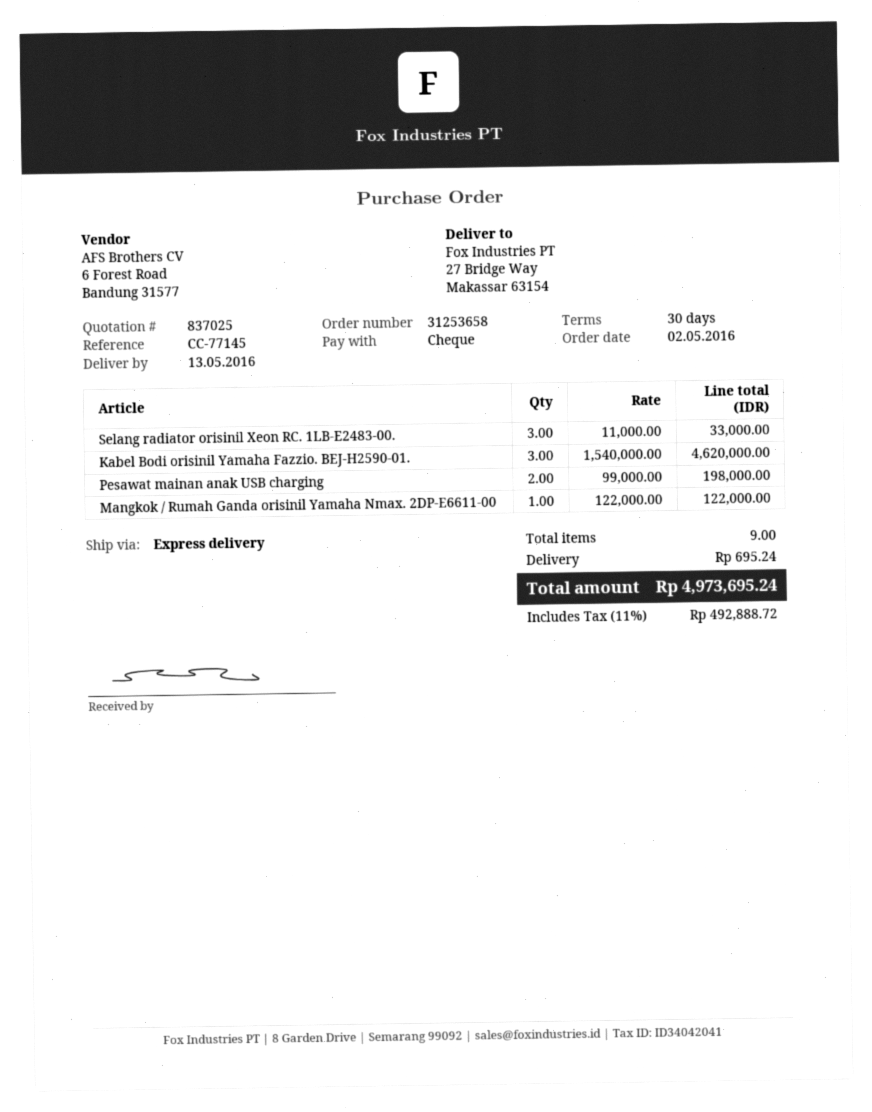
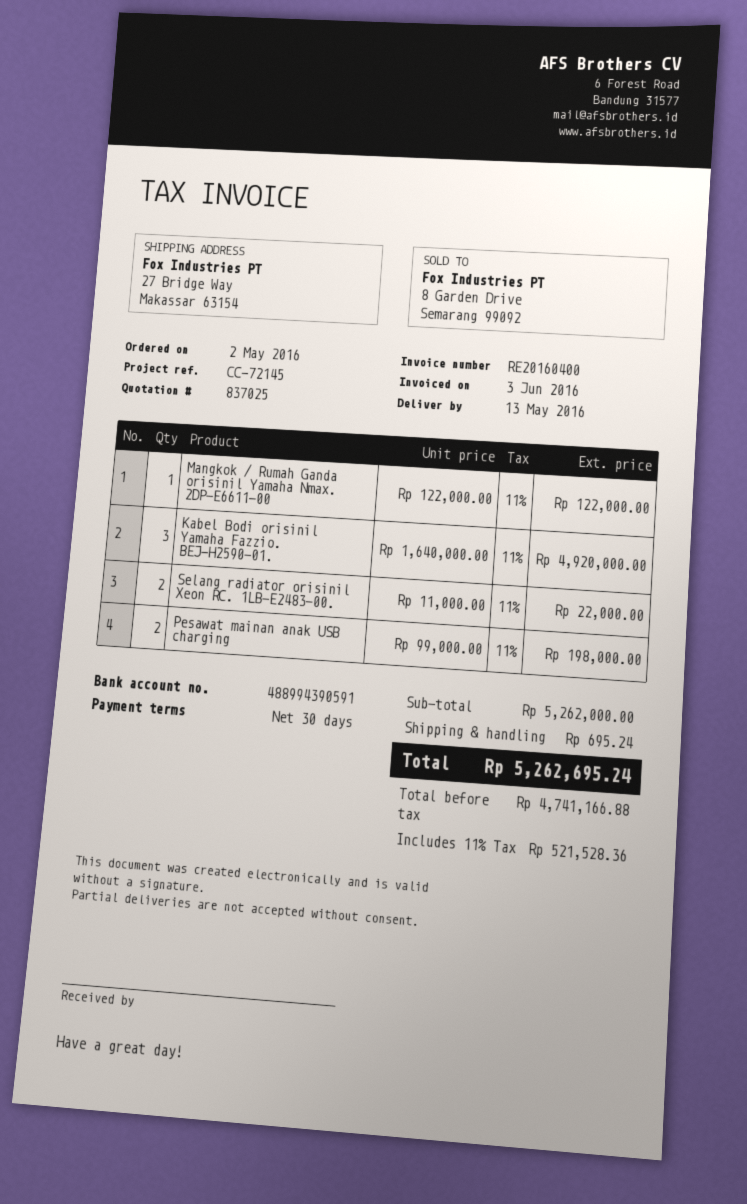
reference: CC-77145 -> CC-72145
Selang radiator orisinil Xeon RC. 1LB-E2483-00.: 3 x 11000.00 = 33000.00 -> 2 x 11000.00 = 22000.00
Kabel Bodi orisinil Yamaha Fazzio. BEJ-H2590-01.: 3 x 1540000.00 = 4620000.00 -> 3 x 1640000.00 = 4920000.00
tax: 11% = 492888.72 -> 11% = 521528.36
total: 4973695.24 -> 5262695.24

